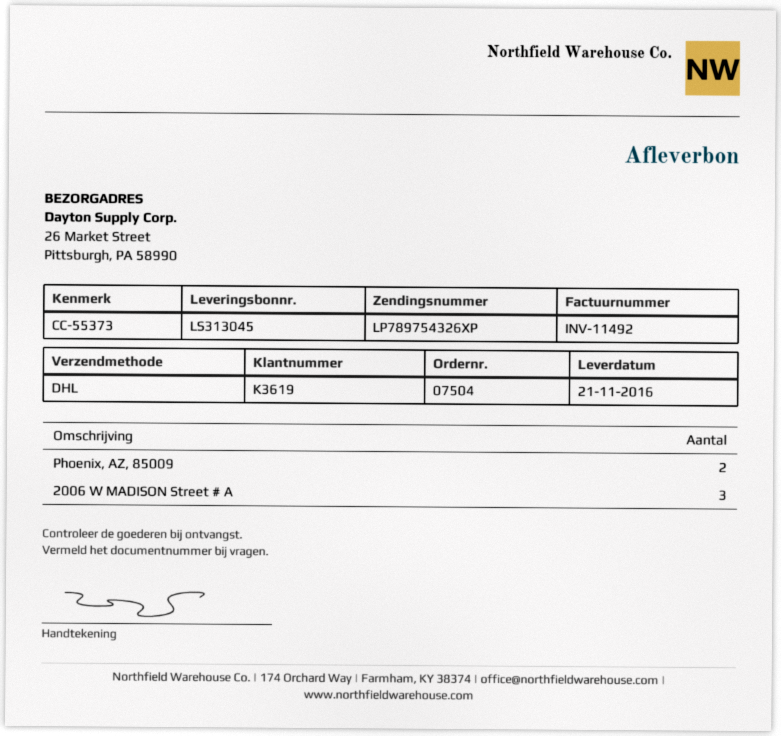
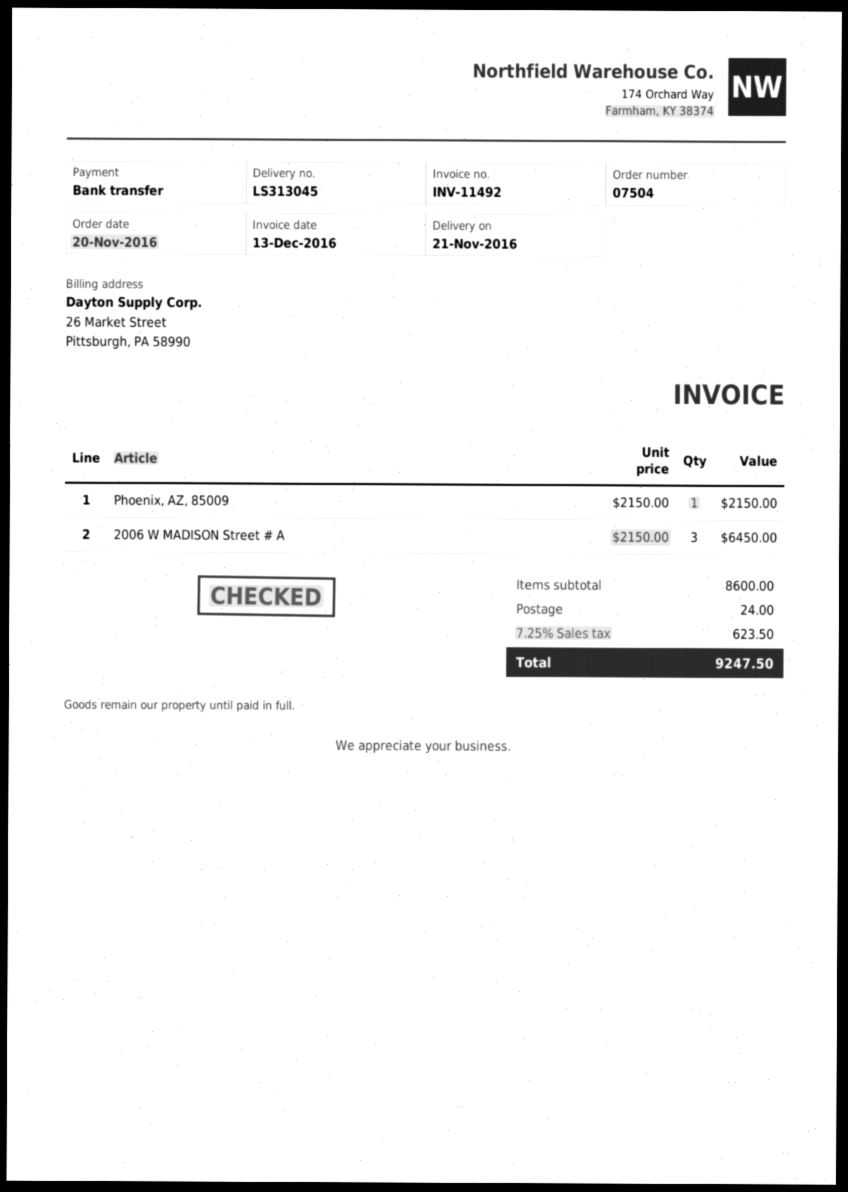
Phoenix, AZ, 85009: 2 -> 1

